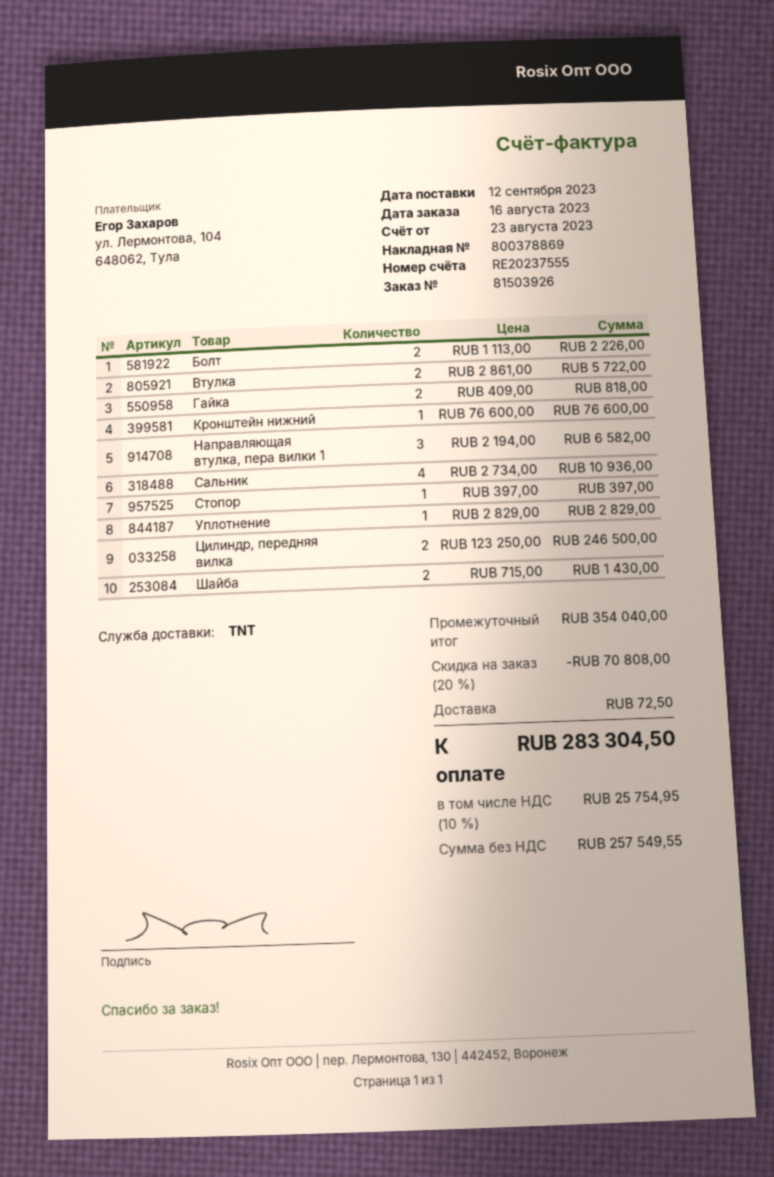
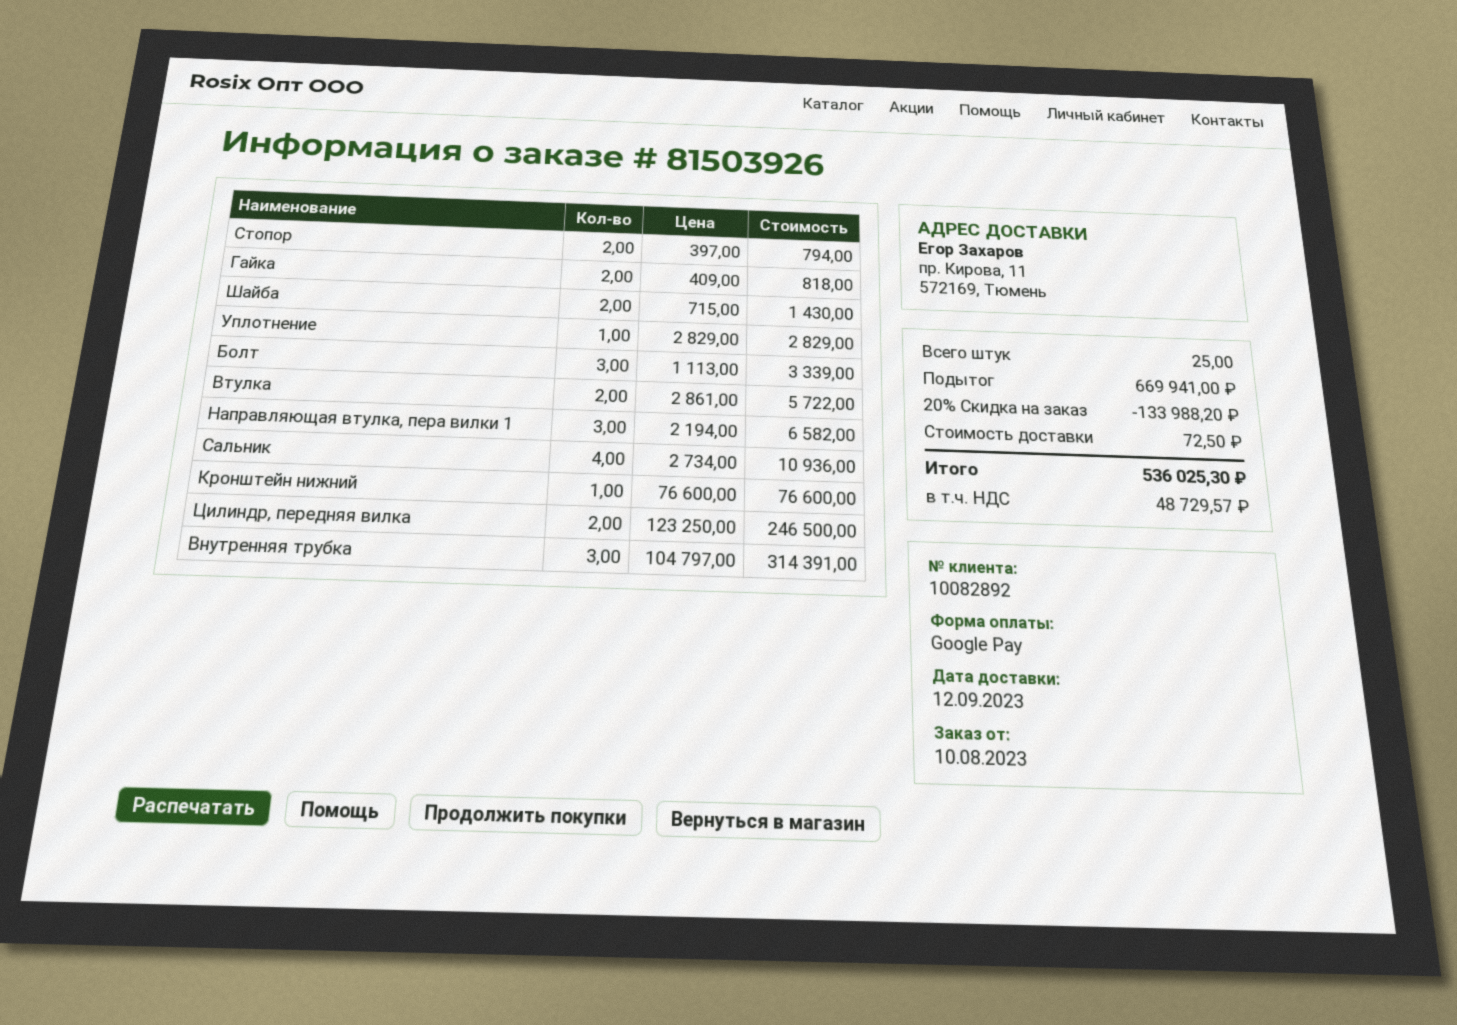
order date: 2023-08-16 -> 2023-08-10
Болт: 2 x 1113.00 = 2226.00 -> 3 x 1113.00 = 3339.00
Стопор: 1 x 397.00 = 397.00 -> 2 x 397.00 = 794.00
Внутренняя трубка: none -> 3 x 104797.00 = 314391.00
subtotal: 354040.00 -> 669941.00
discount: 20% = 70808.00 -> 20% = 133988.20
tax: 25754.95 -> 48729.57
total: 283304.50 -> 536025.30

